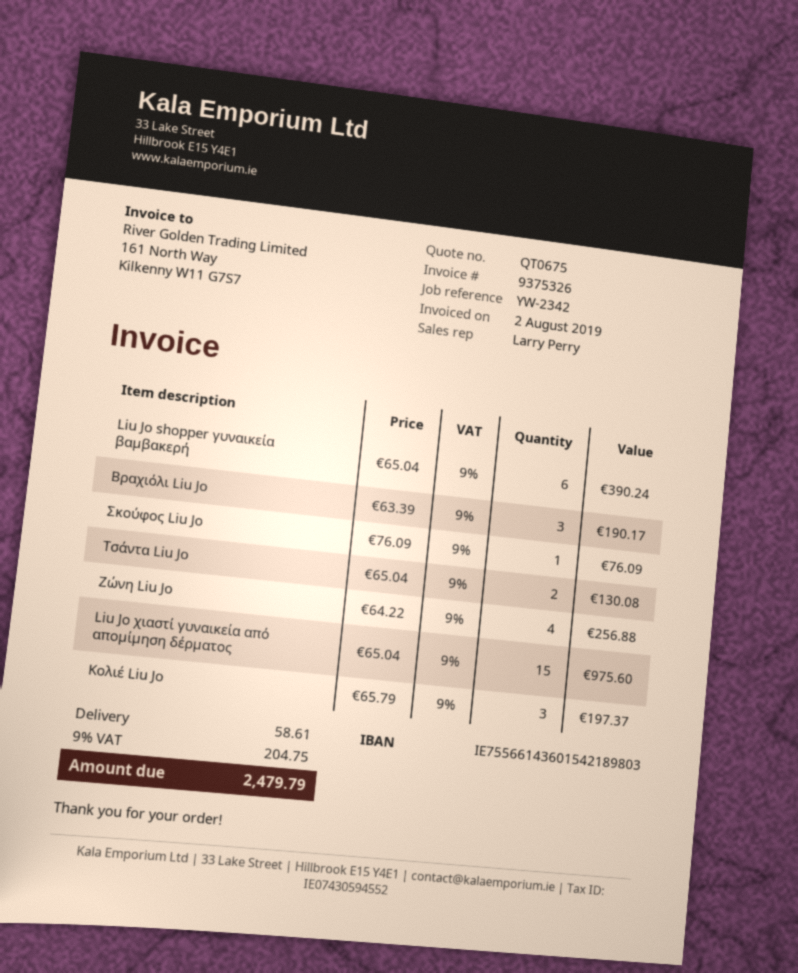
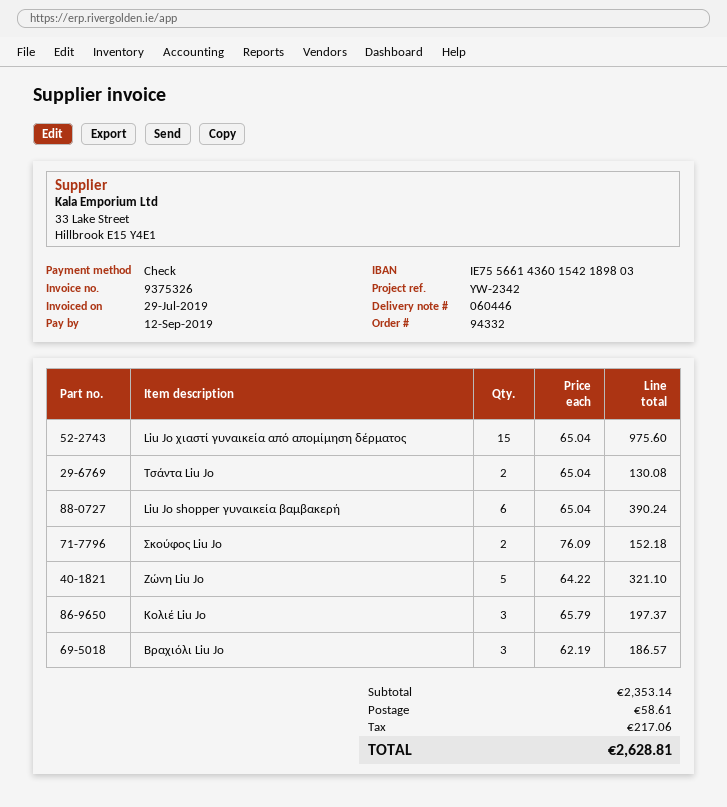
invoice date: 2019-08-02 -> 2019-07-29
Βραχιόλι Liu Jo: 3 x 63.39 = 190.17 -> 3 x 62.19 = 186.57
Σκούφος Liu Jo: 1 x 76.09 = 76.09 -> 2 x 76.09 = 152.18
Ζώνη Liu Jo: 4 x 64.22 = 256.88 -> 5 x 64.22 = 321.10
tax: 204.75 -> 217.06
total: 2479.79 -> 2628.81

